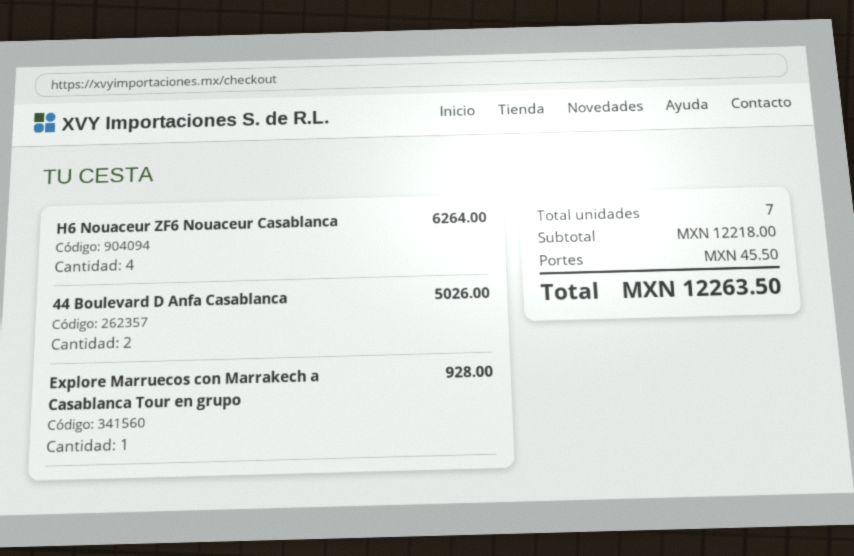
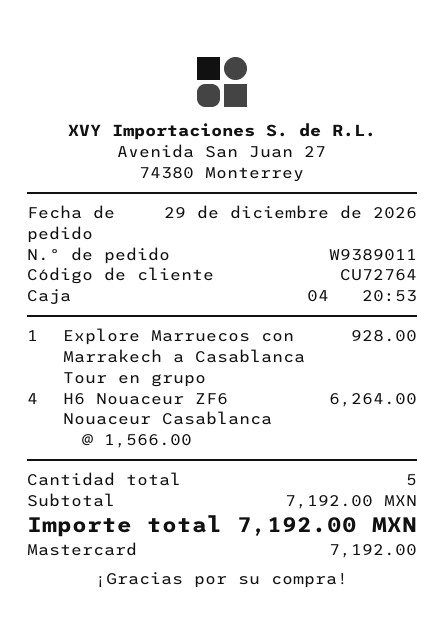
44 Boulevard D Anfa Casablanca: 2 for 5026.00 -> none
total quantity: 7 -> 5
subtotal: 12218.00 -> 7192.00
shipping: 45.50 -> none
total: 12263.50 -> 7192.00

